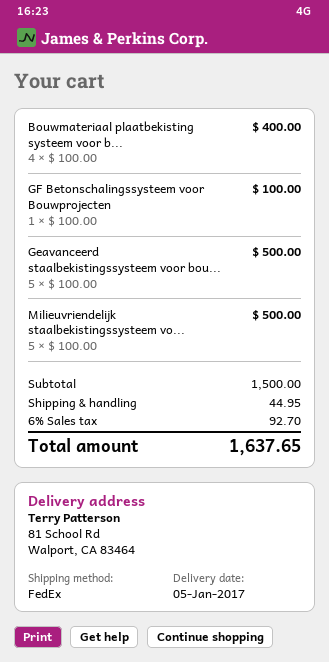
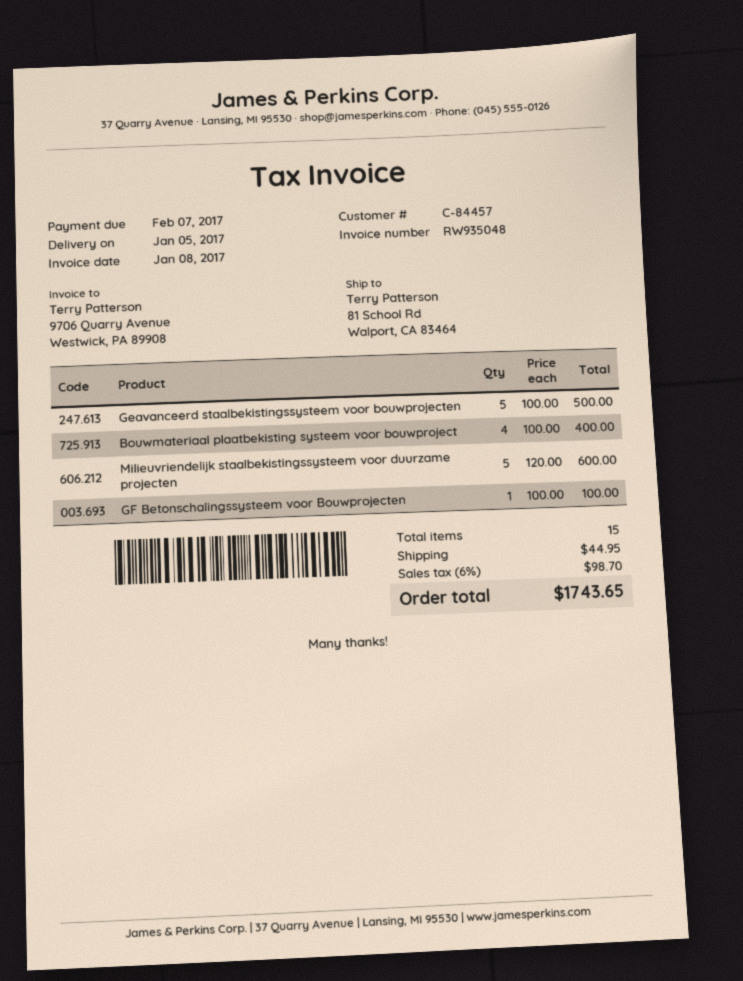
Milieuvriendelijk staalbekistingssysteem vo...: 5 x 100.00 = 500.00 -> 5 x 120.00 = 600.00
tax: 6% = 92.70 -> 6% = 98.70
total: 1637.65 -> 1743.65

